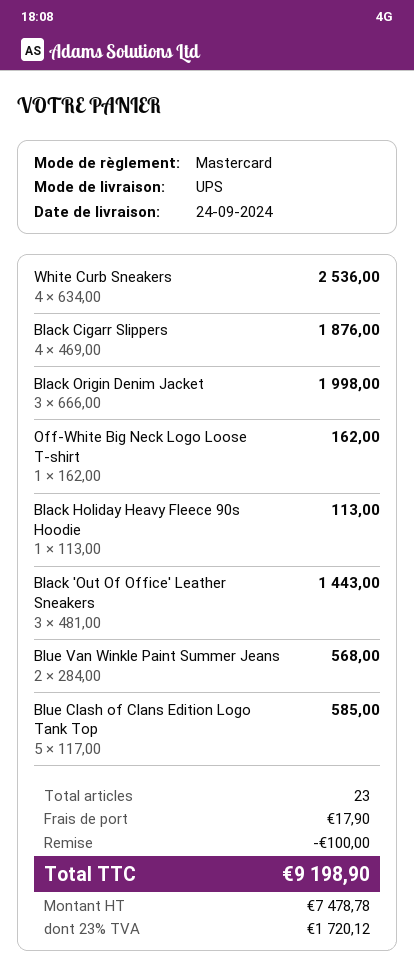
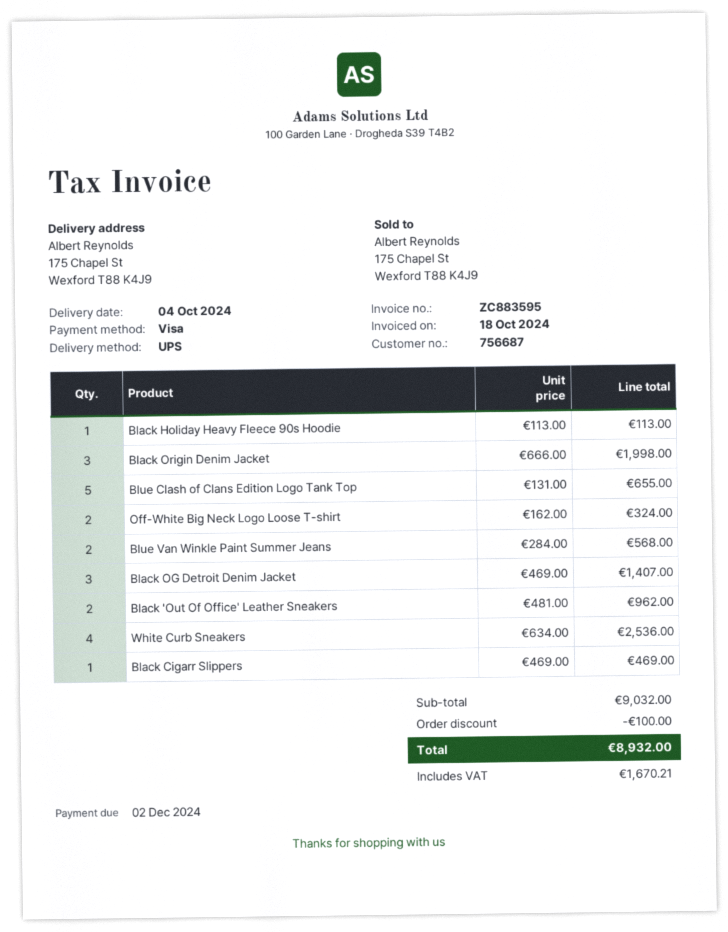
delivery date: 2024-09-24 -> 2024-10-04
payment method: Mastercard -> Visa
Black Cigarr Slippers: 4 x 469.00 = 1876.00 -> 1 x 469.00 = 469.00
Off-White Big Neck Logo Loose T-shirt: 1 x 162.00 = 162.00 -> 2 x 162.00 = 324.00
Black 'Out Of Office' Leather Sneakers: 3 x 481.00 = 1443.00 -> 2 x 481.00 = 962.00
Blue Clash of Clans Edition Logo Tank Top: 5 x 117.00 = 585.00 -> 5 x 131.00 = 655.00
Black OG Detroit Denim Jacket: none -> 3 x 469.00 = 1407.00
shipping: 17.90 -> none
tax: 1720.12 -> 1670.21
total: 9198.90 -> 8932.00

